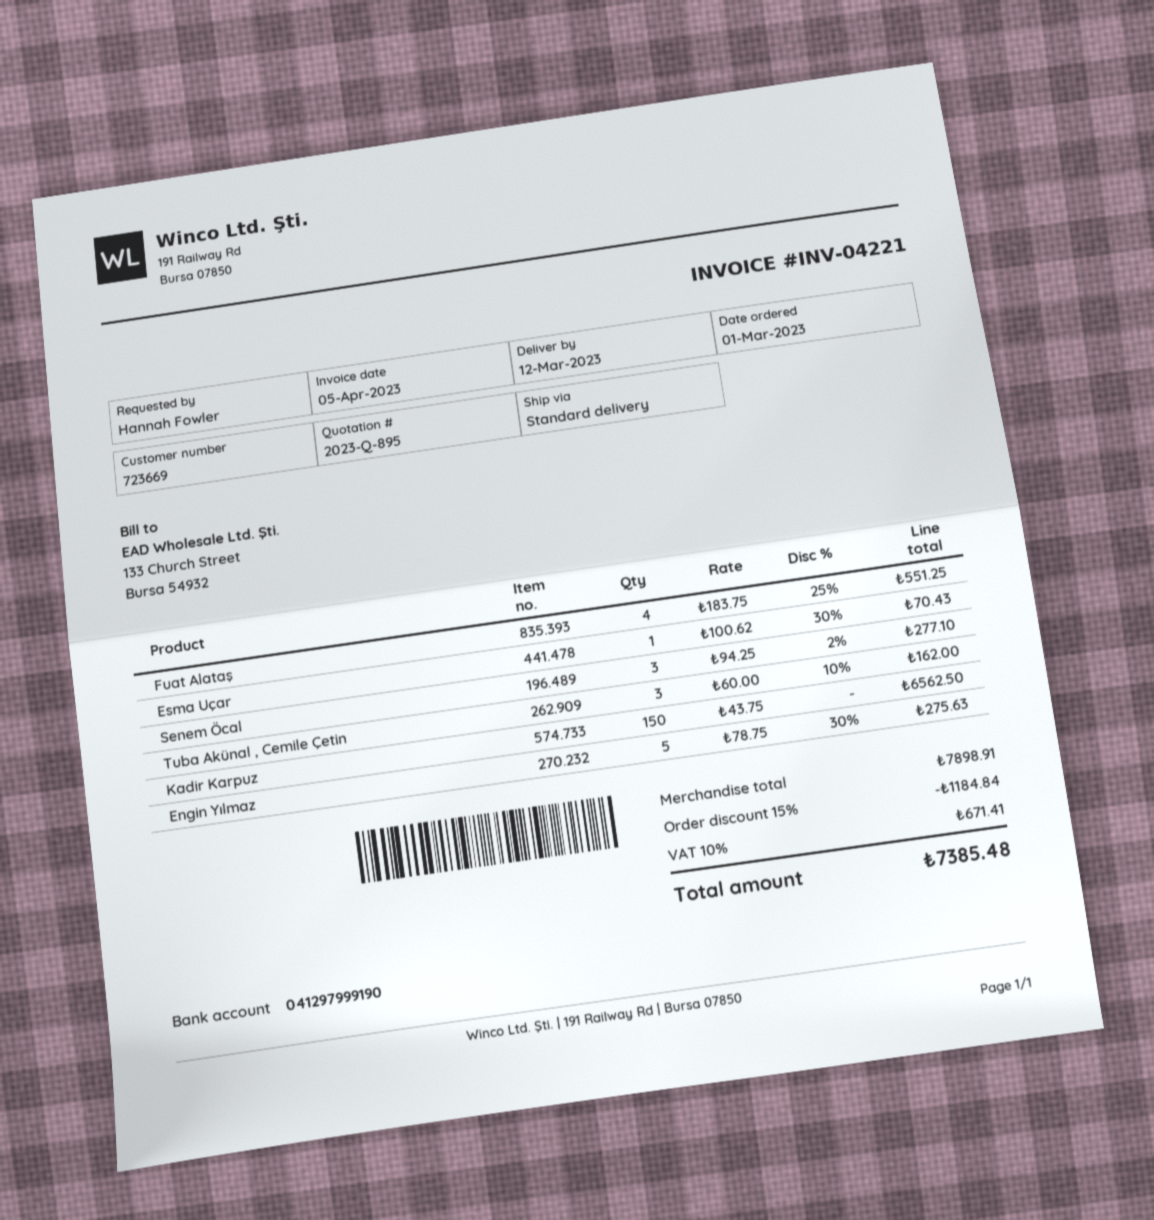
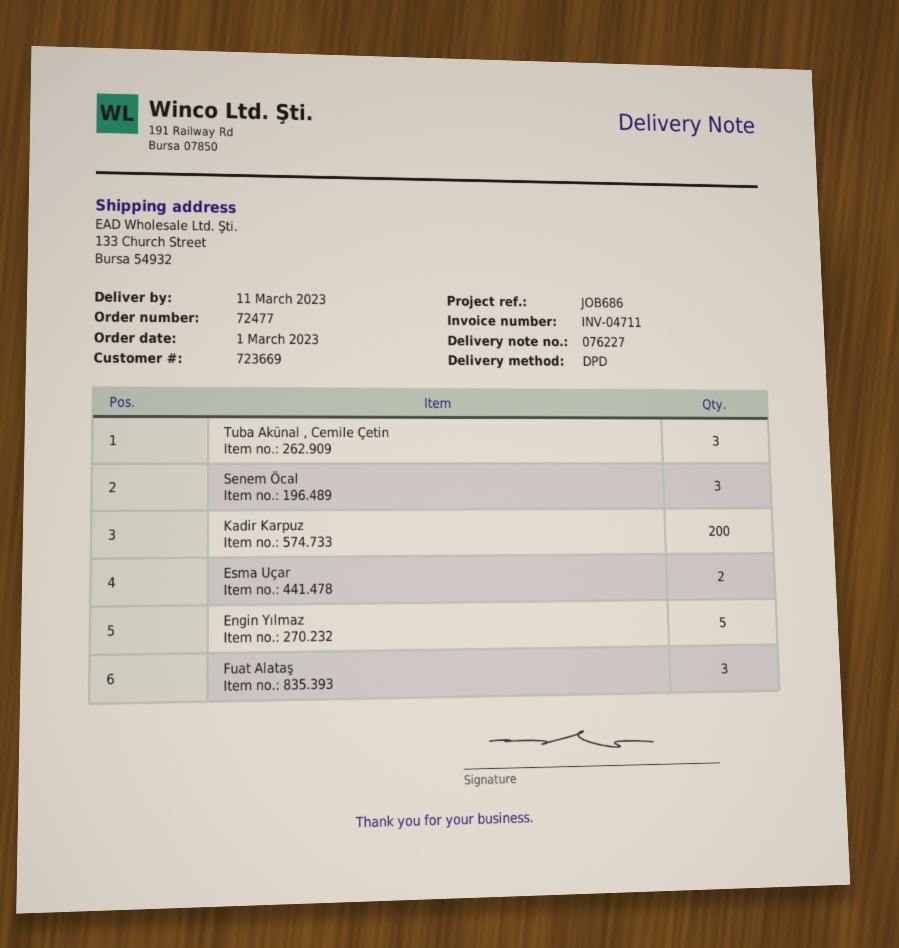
delivery date: 2023-03-12 -> 2023-03-11
invoice number: INV-04221 -> INV-04711
shipping method: standard -> DPD
Fuat Alataş: 4 -> 3
Esma Uçar: 1 -> 2
Kadir Karpuz: 150 -> 200

